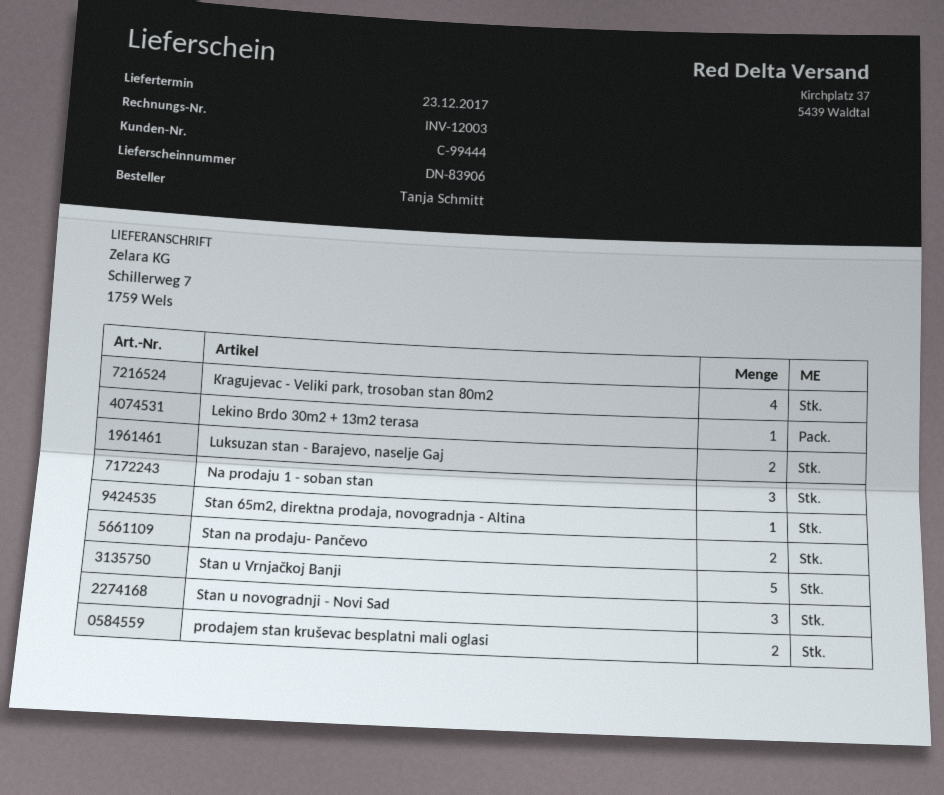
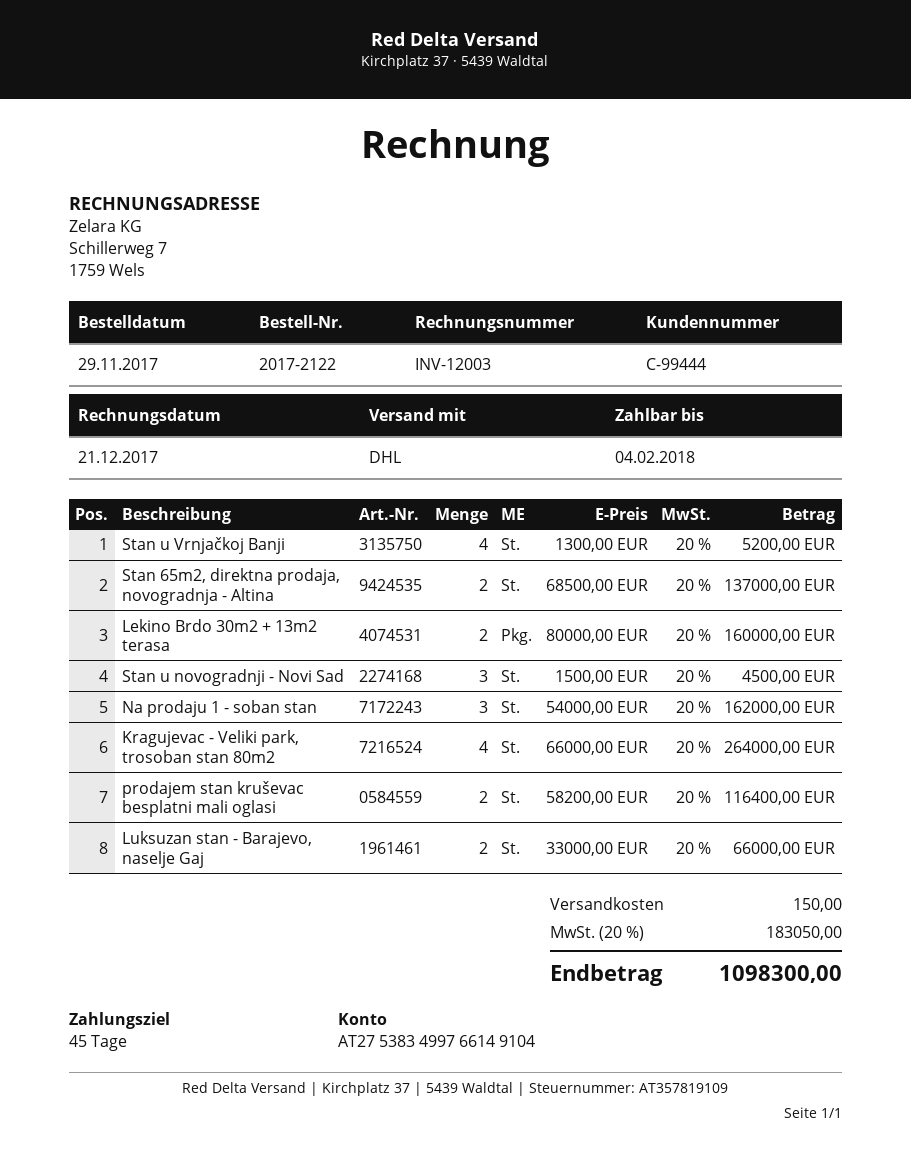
Lekino Brdo 30m2 + 13m2 terasa: 1 -> 2
Stan 65m2, direktna prodaja, novogradnja - Altina: 1 -> 2
Stan na prodaju- Pančevo: 2 -> none
Stan u Vrnjačkoj Banji: 5 -> 4

